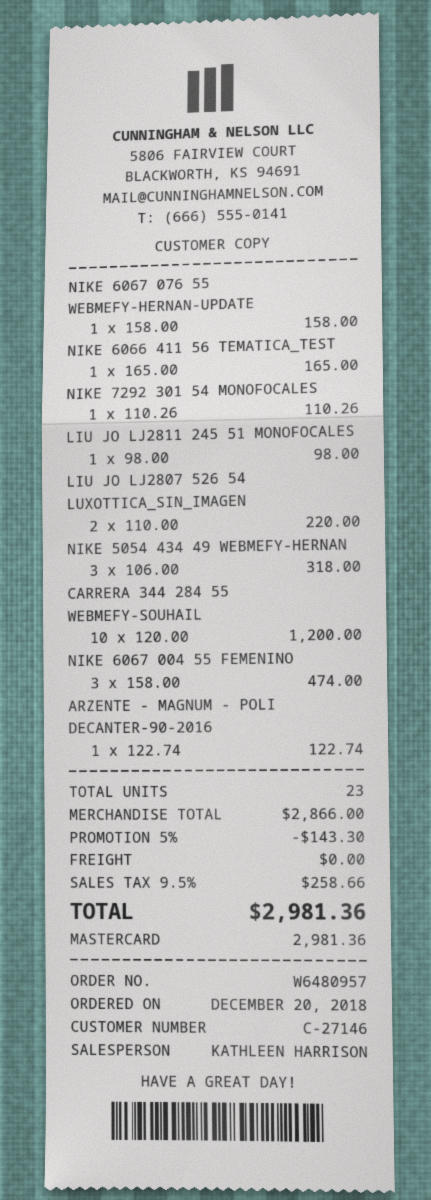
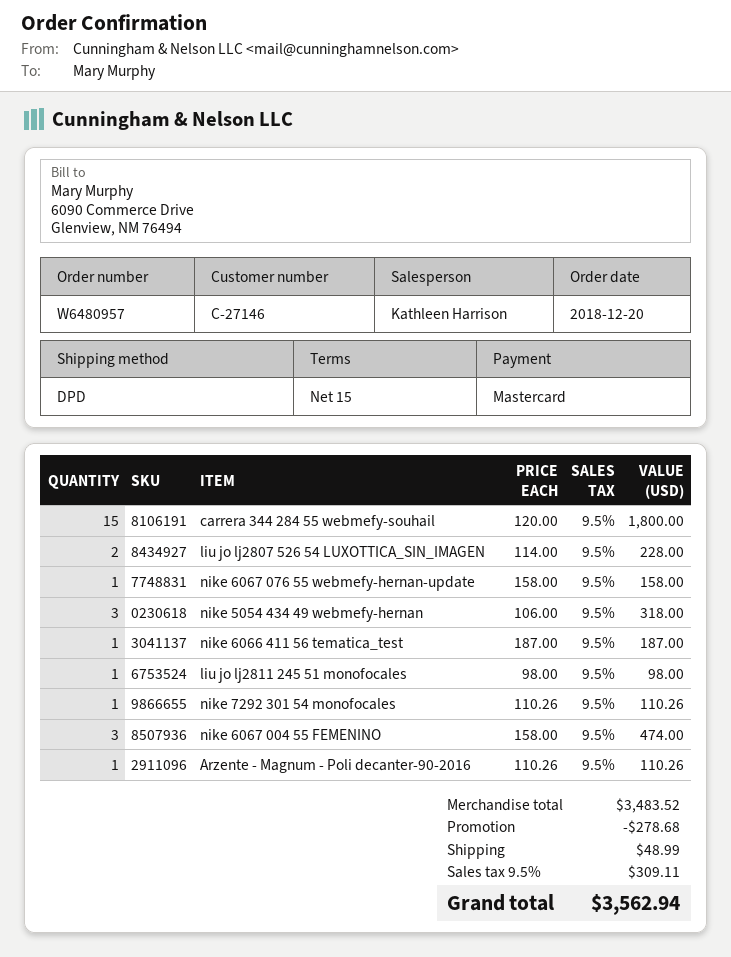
NIKE 6066 411 56 TEMATICA_TEST: 1 x 165.00 = 165.00 -> 1 x 187.00 = 187.00
LIU JO LJ2807 526 54 LUXOTTICA_SIN_IMAGEN: 2 x 110.00 = 220.00 -> 2 x 114.00 = 228.00
CARRERA 344 284 55 WEBMEFY-SOUHAIL: 10 x 120.00 = 1200.00 -> 15 x 120.00 = 1800.00
ARZENTE - MAGNUM - POLI DECANTER-90-2016: 1 x 122.74 = 122.74 -> 1 x 110.26 = 110.26
subtotal: 2866.00 -> 3483.52
discount: 143.30 -> 278.68
shipping: 0.00 -> 48.99
tax: 9.5% = 258.66 -> 9.5% = 309.11
total: 2981.36 -> 3562.94

